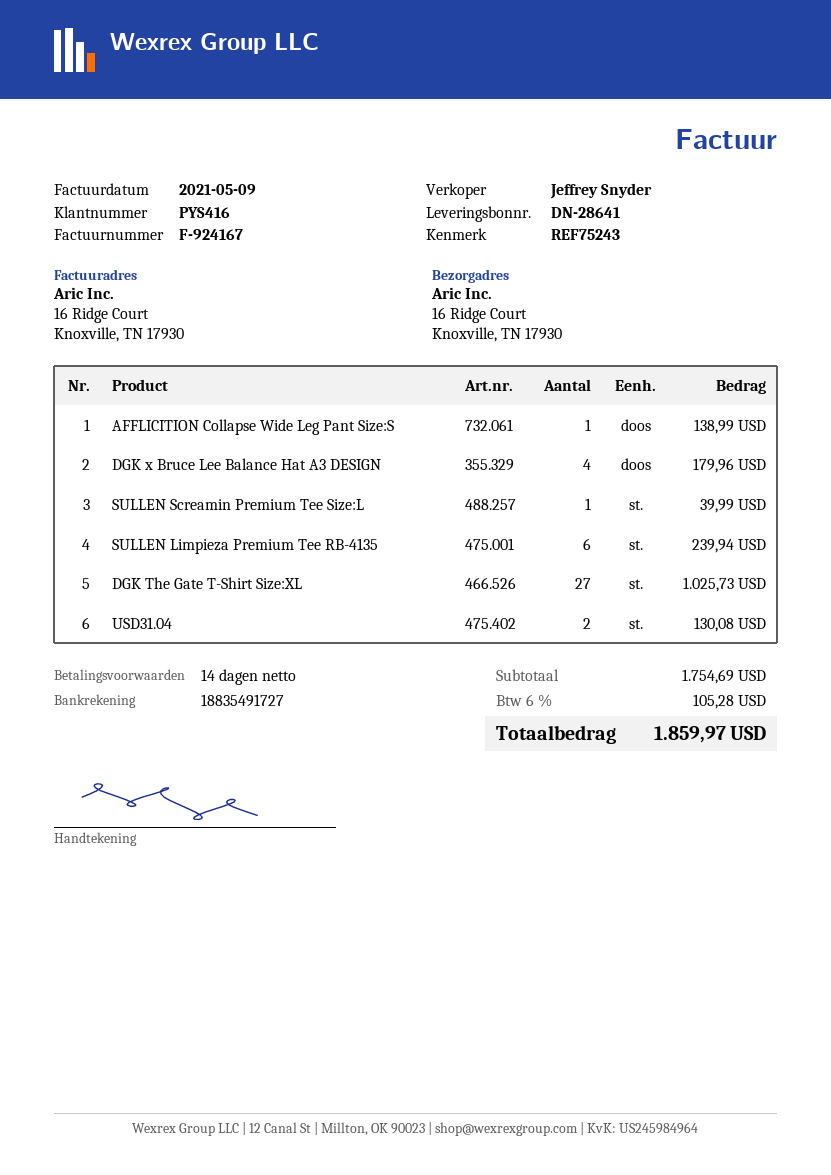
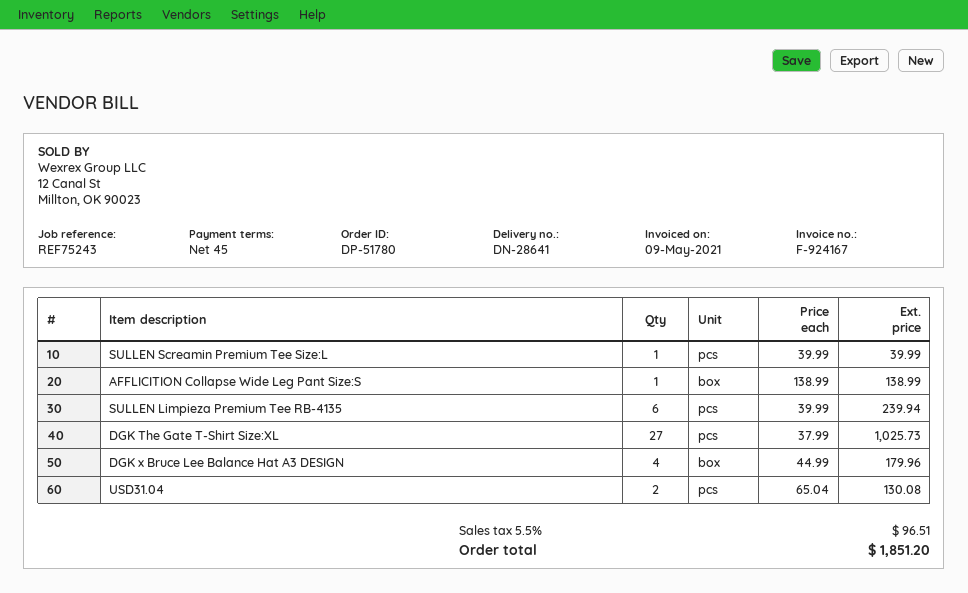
payment terms: 14 days -> 45 days
tax: 6% = 105.28 -> 5.5% = 96.51
total: 1859.97 -> 1851.20

